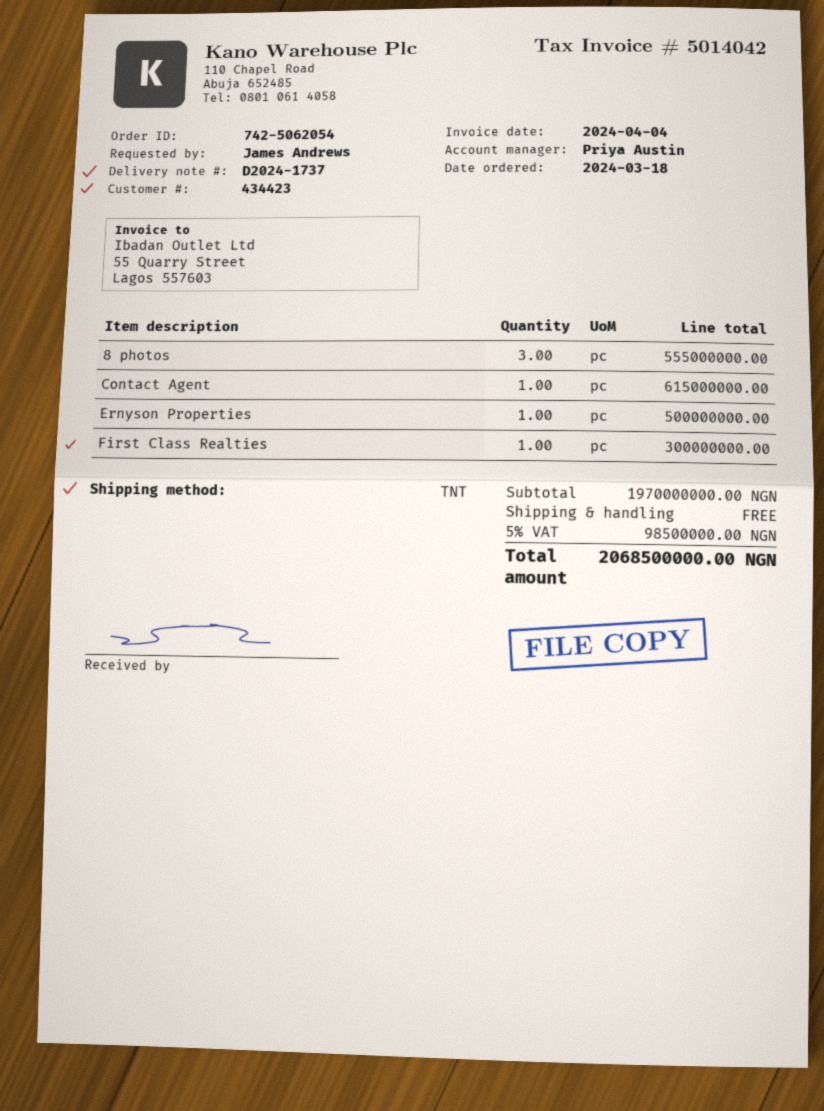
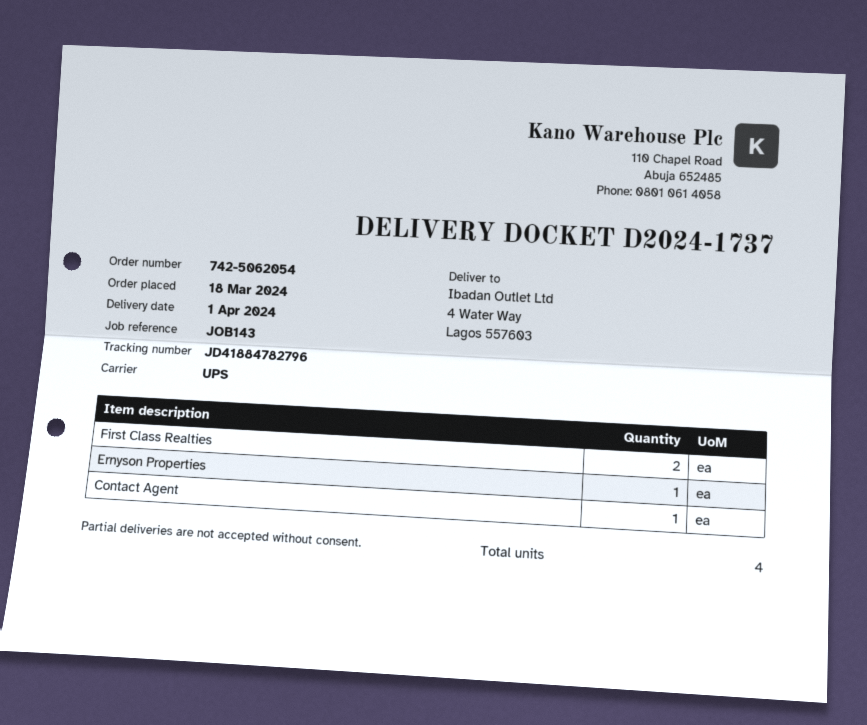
shipping method: TNT -> UPS
8 photos: 3 -> none
First Class Realties: 1 -> 2

